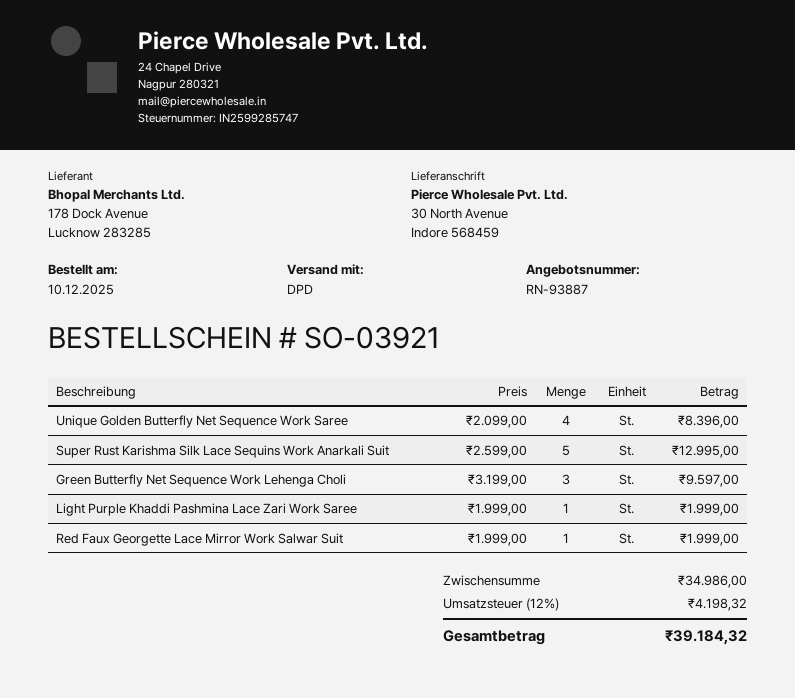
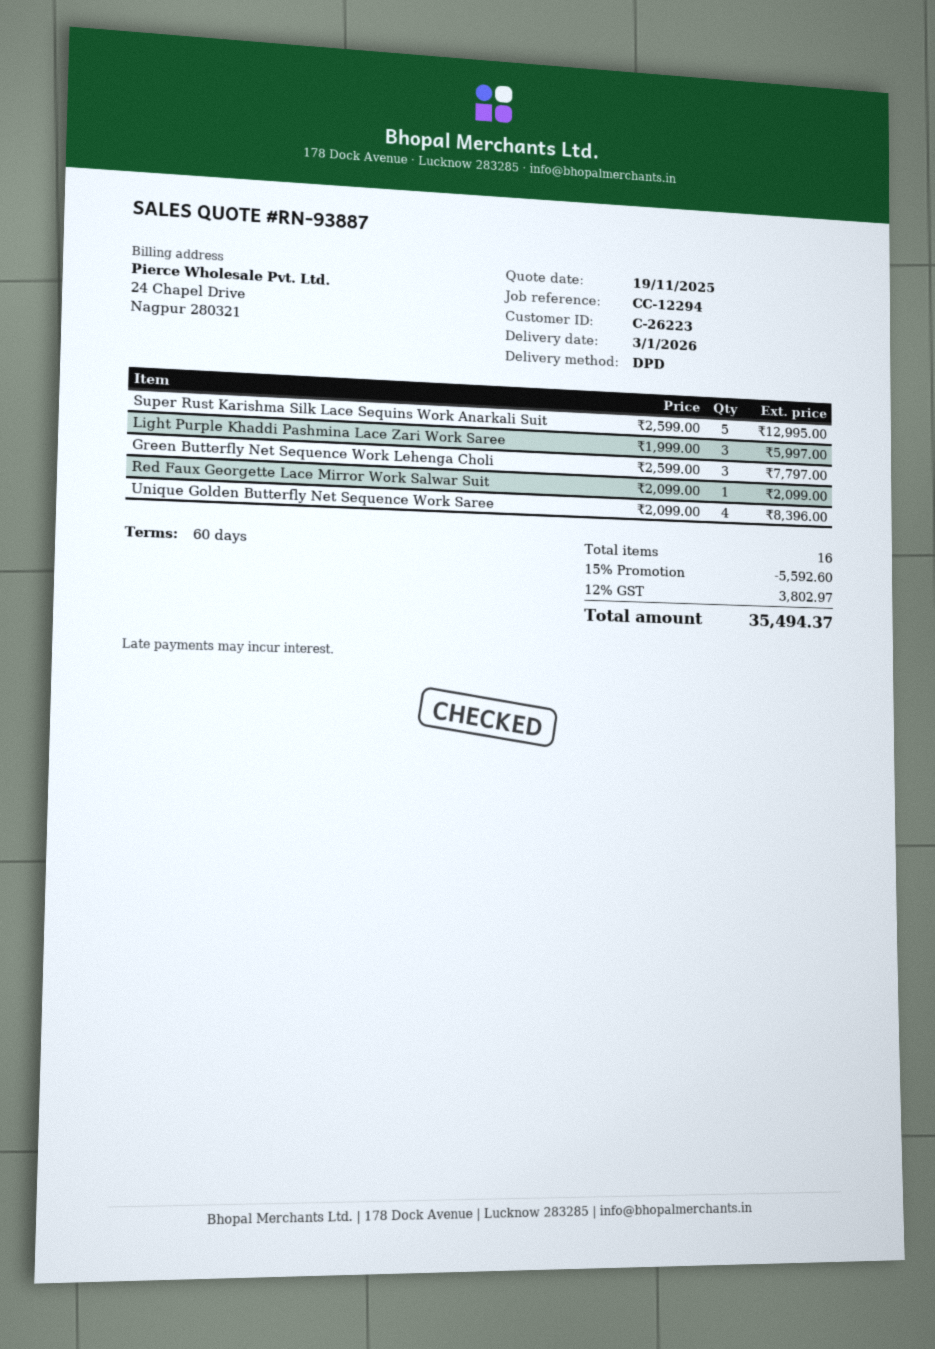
Green Butterfly Net Sequence Work Lehenga Choli: 3 x 3199.00 = 9597.00 -> 3 x 2599.00 = 7797.00
Light Purple Khaddi Pashmina Lace Zari Work Saree: 1 x 1999.00 = 1999.00 -> 3 x 1999.00 = 5997.00
Red Faux Georgette Lace Mirror Work Salwar Suit: 1 x 1999.00 = 1999.00 -> 1 x 2099.00 = 2099.00
discount: none -> 15% = 5592.60
tax: 12% = 4198.32 -> 12% = 3802.97
total: 39184.32 -> 35494.37

